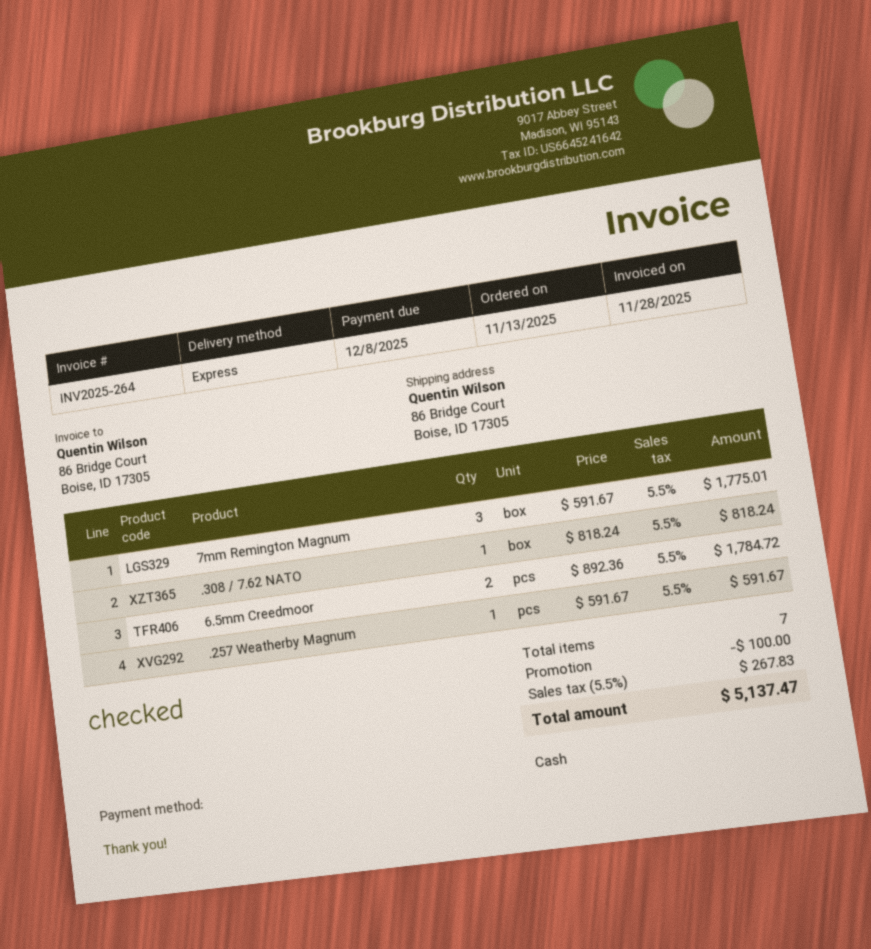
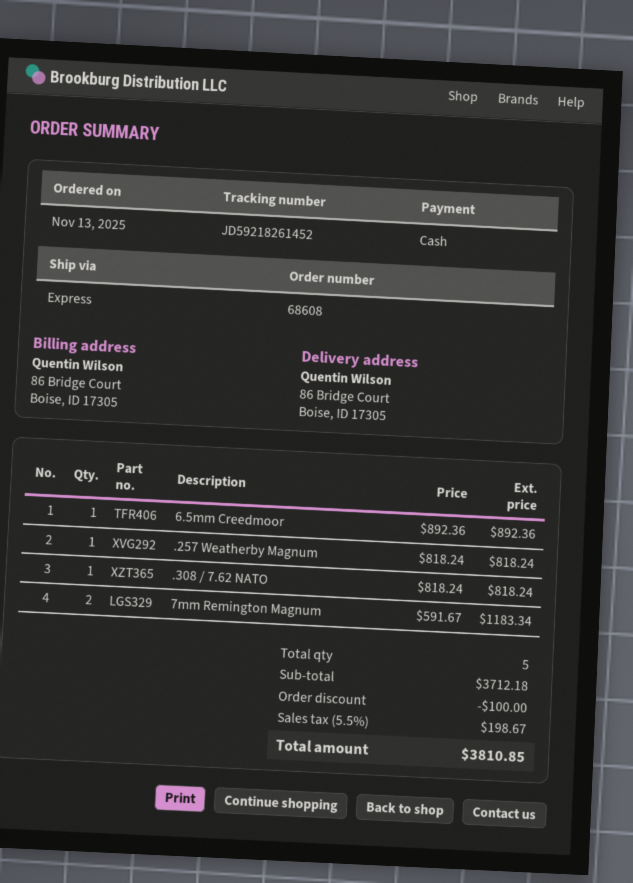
7mm Remington Magnum: 3 x 591.67 = 1775.01 -> 2 x 591.67 = 1183.34
6.5mm Creedmoor: 2 x 892.36 = 1784.72 -> 1 x 892.36 = 892.36
.257 Weatherby Magnum: 1 x 591.67 = 591.67 -> 1 x 818.24 = 818.24
total quantity: 7 -> 5
tax: 5.5% = 267.83 -> 5.5% = 198.67
total: 5137.47 -> 3810.85

